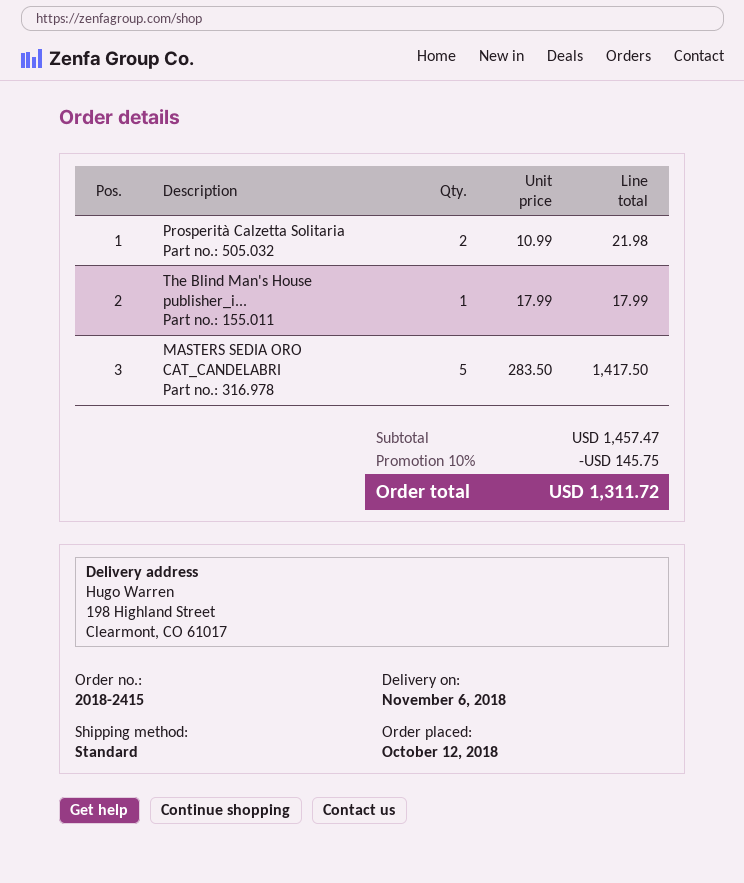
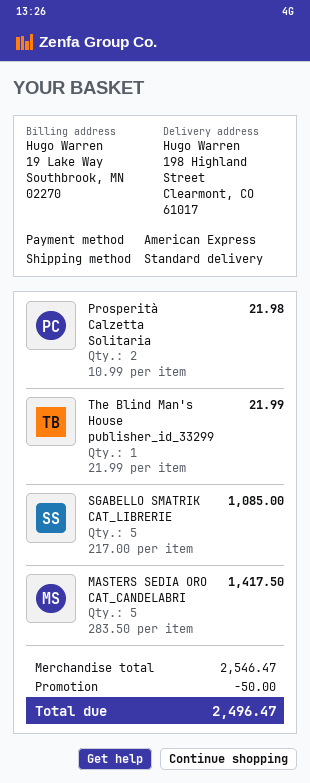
The Blind Man's House publisher_i...: 1 x 17.99 = 17.99 -> 1 x 21.99 = 21.99
SGABELLO SMATRIK CAT_LIBRERIE: none -> 5 x 217.00 = 1085.00
subtotal: 1457.47 -> 2546.47
discount: 145.75 -> 50.00
total: 1311.72 -> 2496.47

